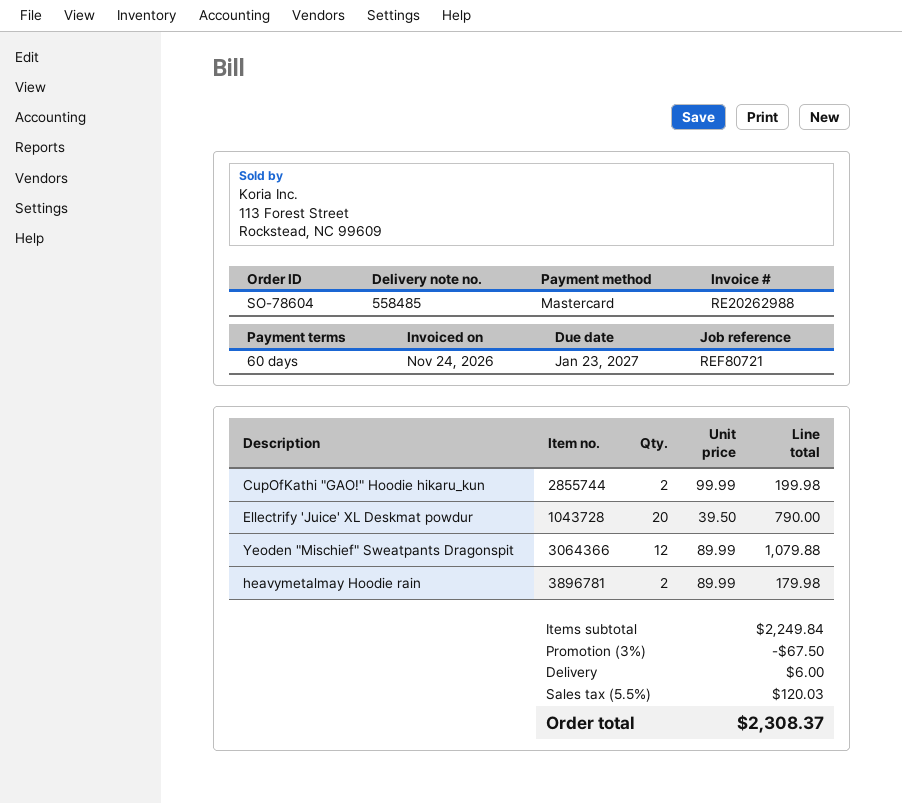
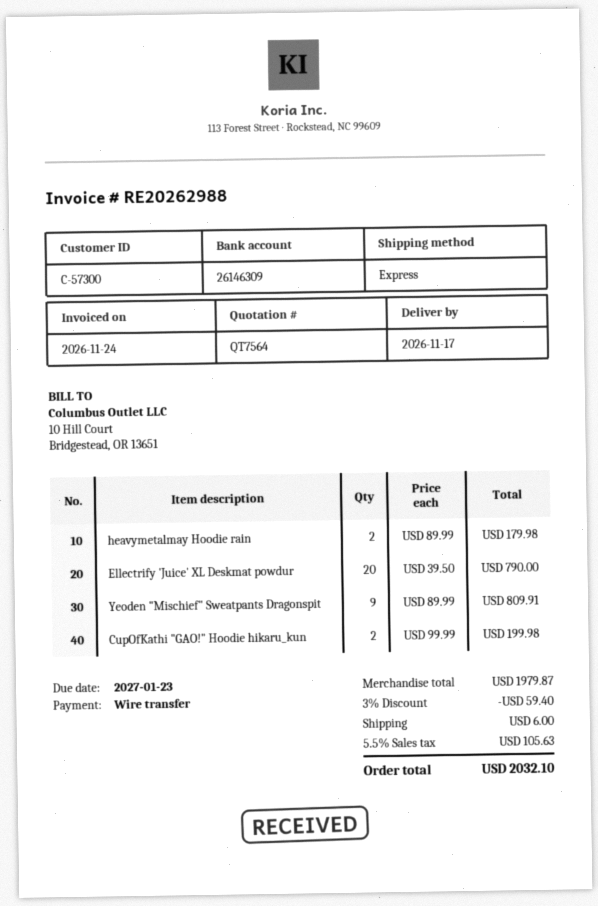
payment method: Mastercard -> bank transfer
Yeoden "Mischief" Sweatpants Dragonspit: 12 x 89.99 = 1079.88 -> 9 x 89.99 = 809.91
subtotal: 2249.84 -> 1979.87
discount: 3% = 67.50 -> 3% = 59.40
tax: 5.5% = 120.03 -> 5.5% = 105.63
total: 2308.37 -> 2032.10

